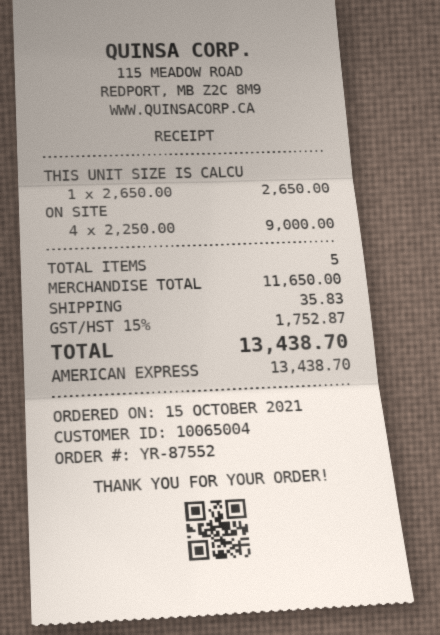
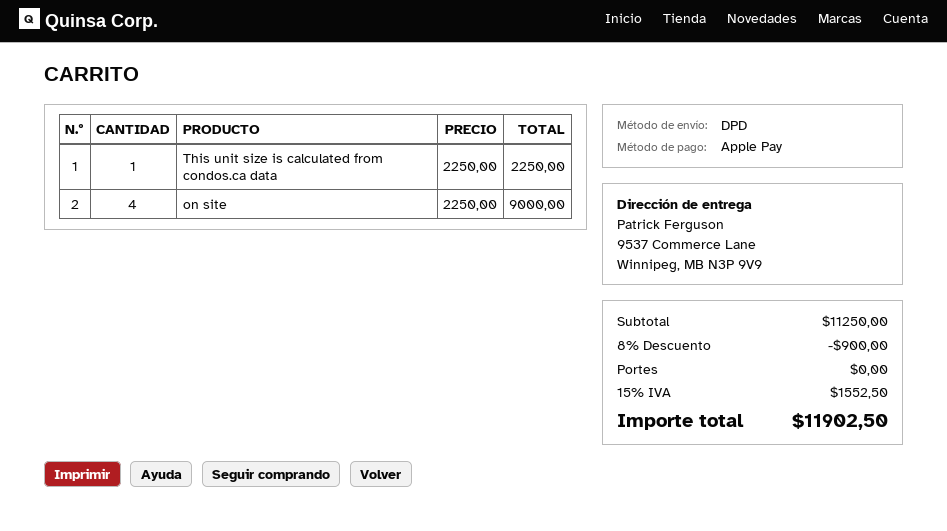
payment method: American Express -> Apple Pay
THIS UNIT SIZE IS CALCU: 1 x 2650.00 = 2650.00 -> 1 x 2250.00 = 2250.00
subtotal: 11650.00 -> 11250.00
discount: none -> 8% = 900.00
shipping: 35.83 -> 0.00
tax: 15% = 1752.87 -> 15% = 1552.50
total: 13438.70 -> 11902.50

